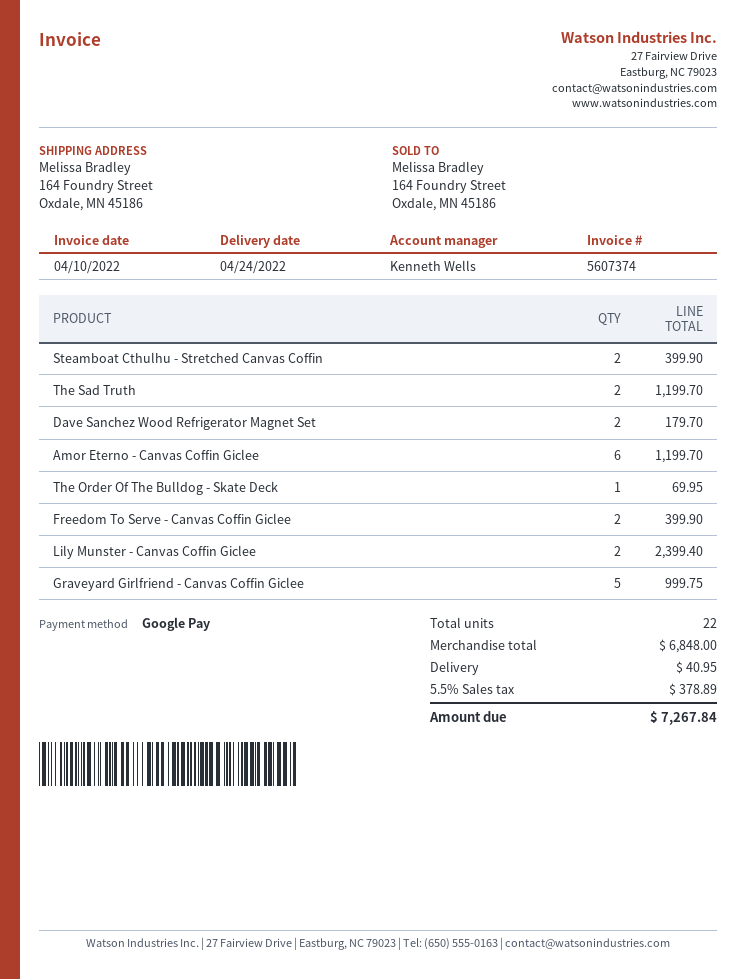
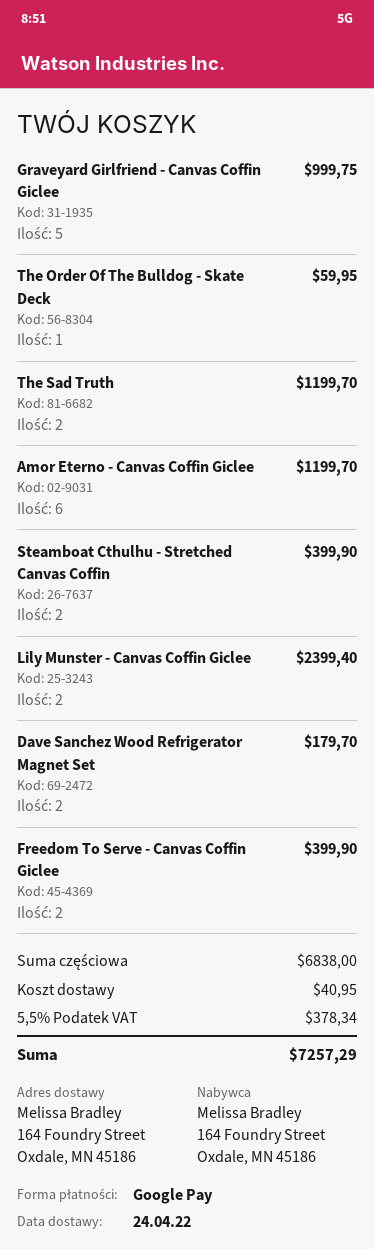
The Order Of The Bulldog - Skate Deck: 1 for 69.95 -> 1 for 59.95
subtotal: 6848.00 -> 6838.00
tax: 5.5% = 378.89 -> 5.5% = 378.34
total: 7267.84 -> 7257.29

